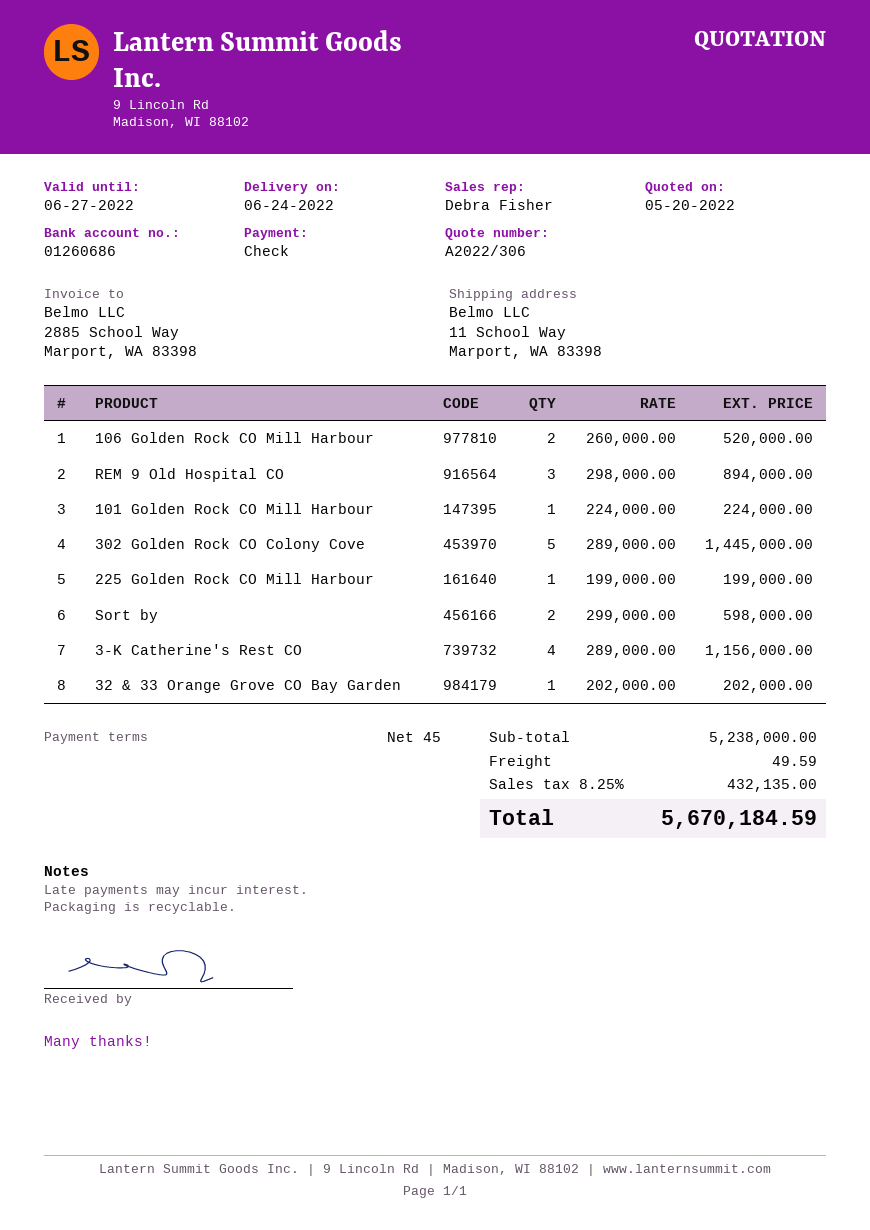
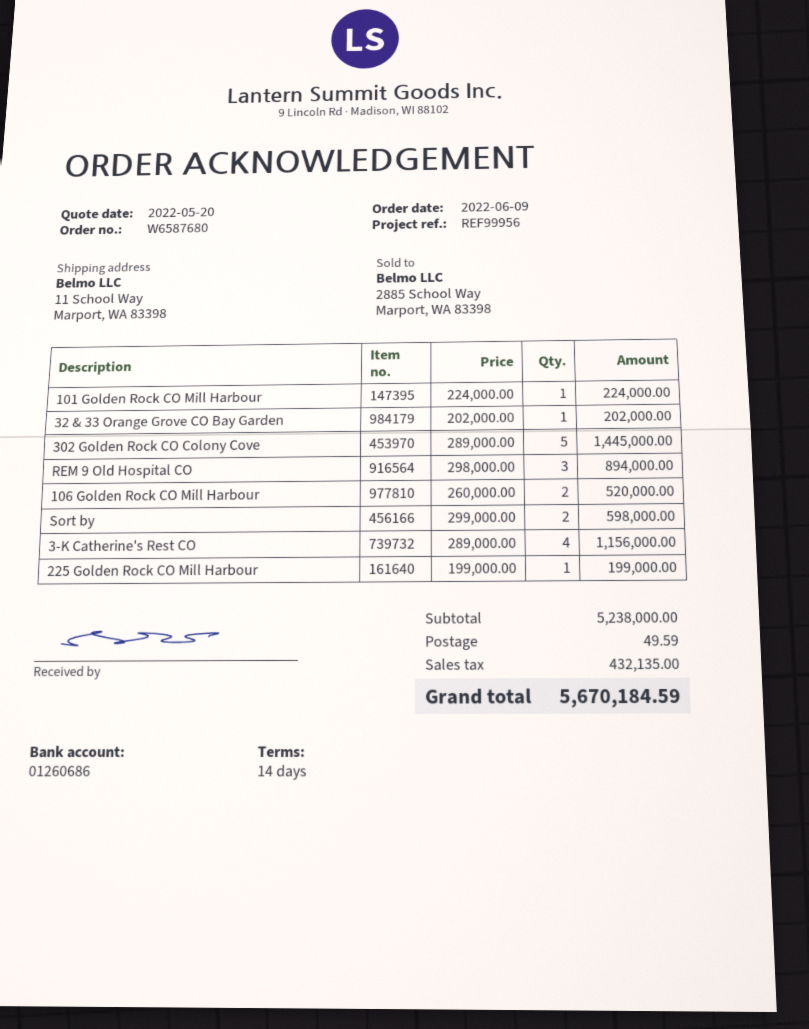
payment terms: 45 days -> 14 days

